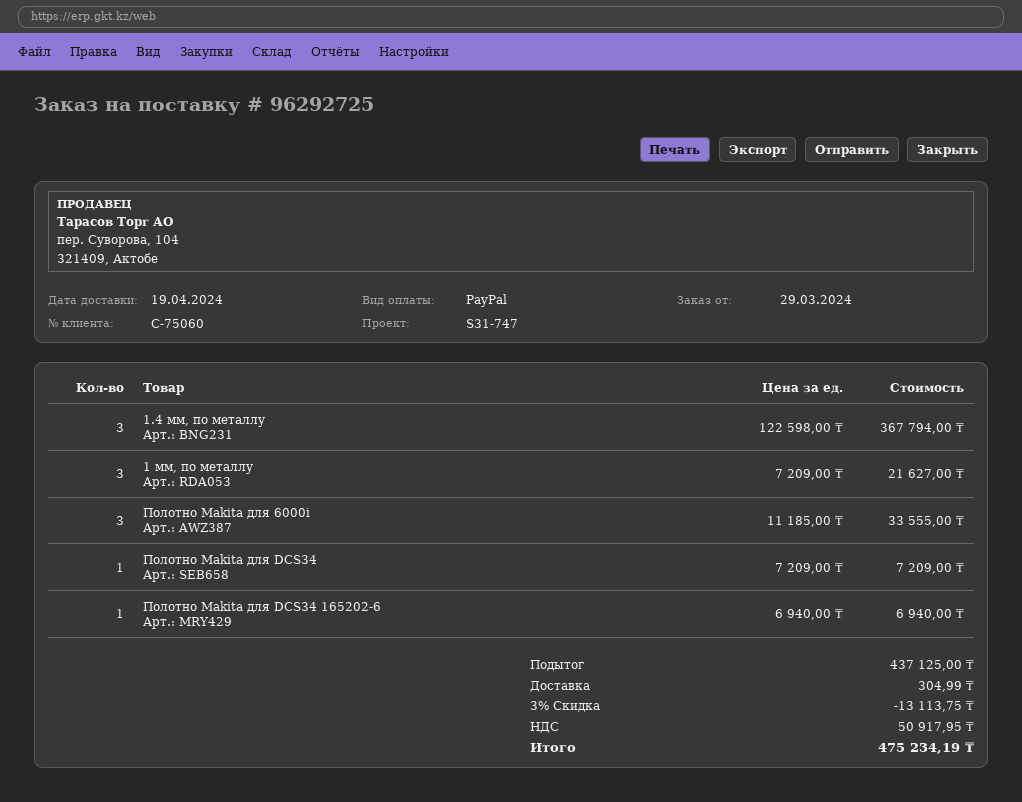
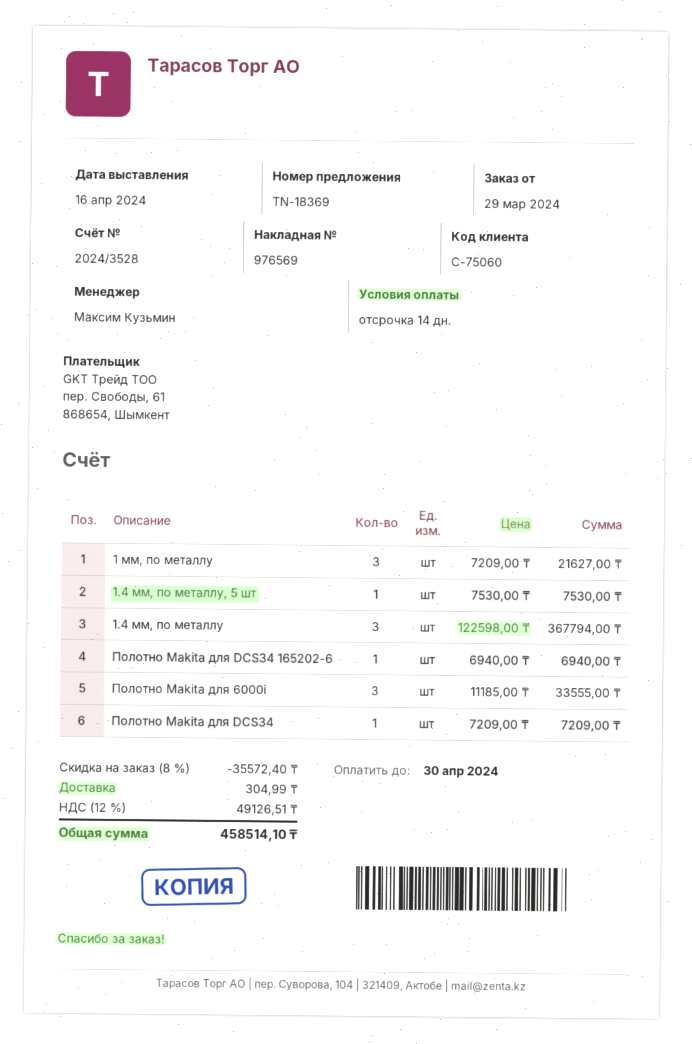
1.4 мм, по металлу, 5 шт: none -> 1 x 7530.00 = 7530.00
discount: 3% = 13113.75 -> 8% = 35572.40
tax: 50917.95 -> 49126.51
total: 475234.19 -> 458514.10

